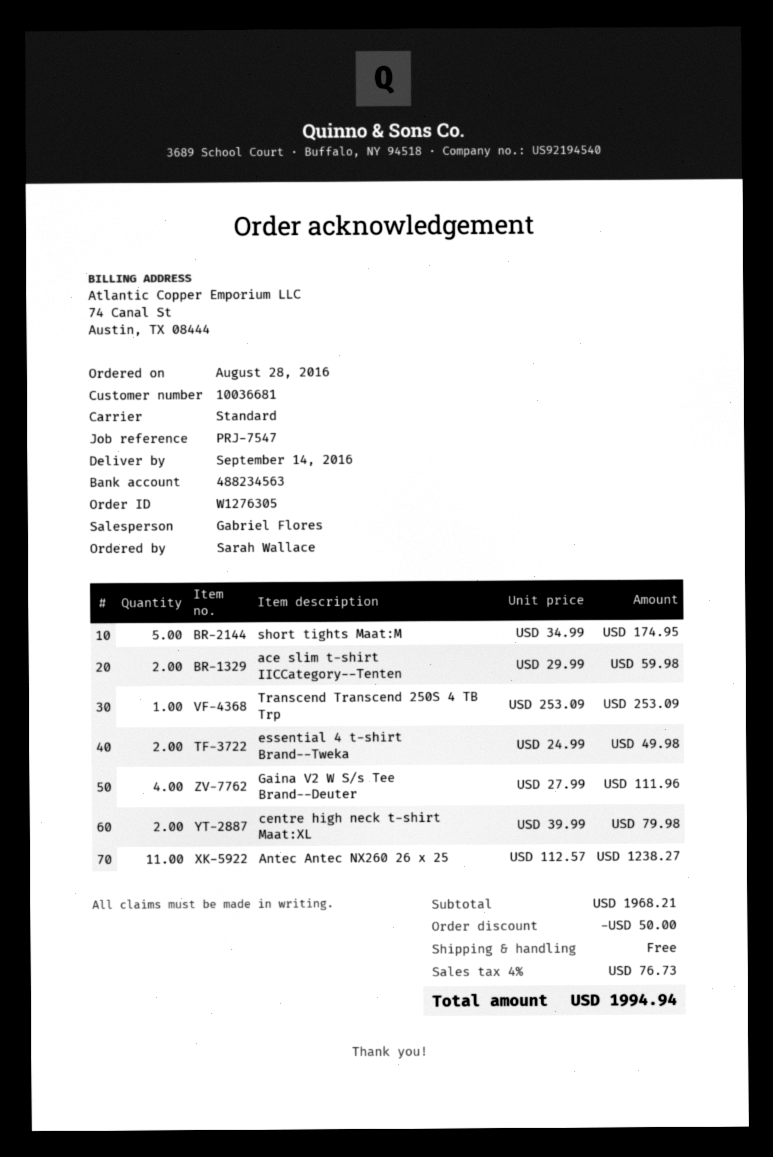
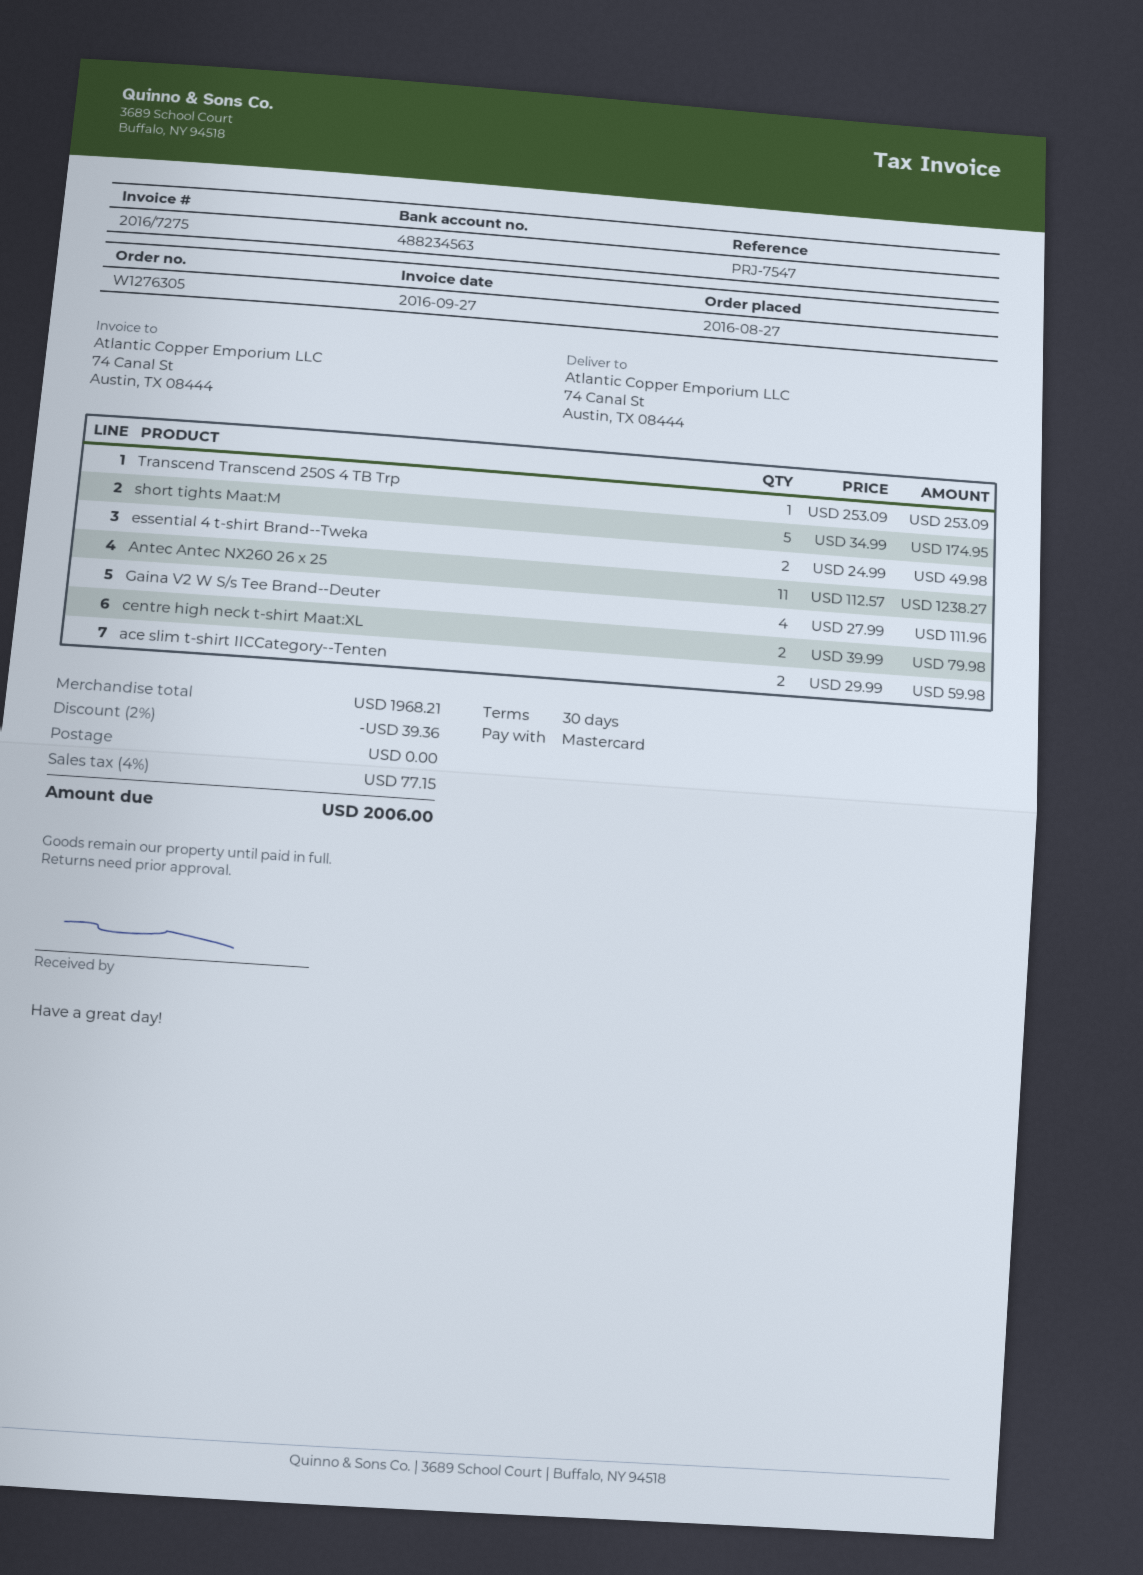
order date: 2016-08-28 -> 2016-08-27
discount: 50.00 -> 39.36
tax: 4% = 76.73 -> 4% = 77.15
total: 1994.94 -> 2006.00

